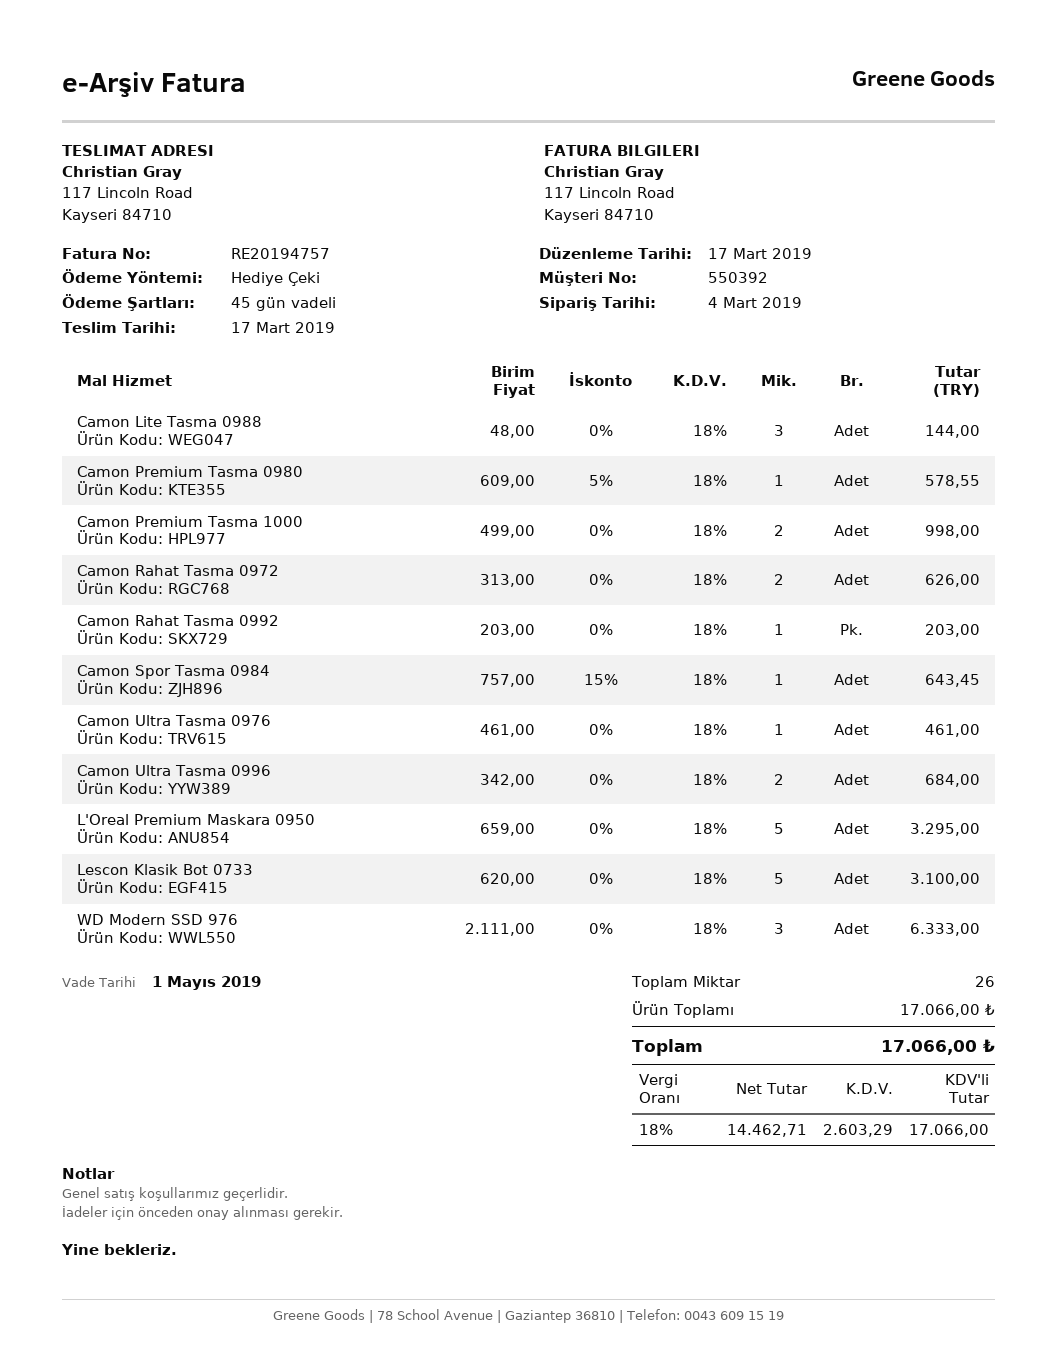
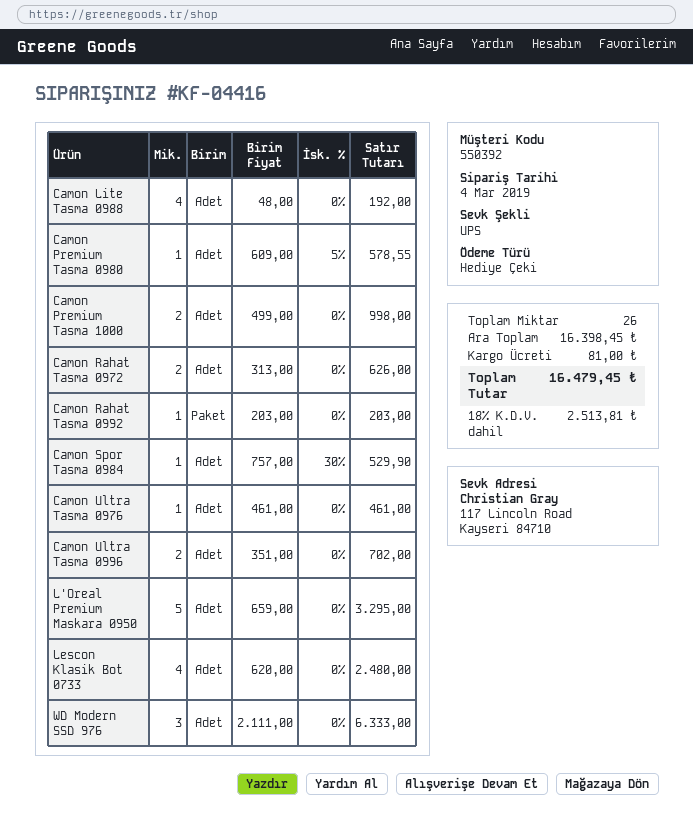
Camon Lite Tasma 0988: 3 x 48.00 = 144.00 -> 4 x 48.00 = 192.00
Camon Spor Tasma 0984: 1 x 757.00 - 15% = 643.45 -> 1 x 757.00 - 30% = 529.90
Camon Ultra Tasma 0996: 2 x 342.00 = 684.00 -> 2 x 351.00 = 702.00
Lescon Klasik Bot 0733: 5 x 620.00 = 3100.00 -> 4 x 620.00 = 2480.00
subtotal: 17066.00 -> 16398.45
shipping: none -> 81.00
tax: 18% = 2603.29 -> 18% = 2513.81
total: 17066.00 -> 16479.45

